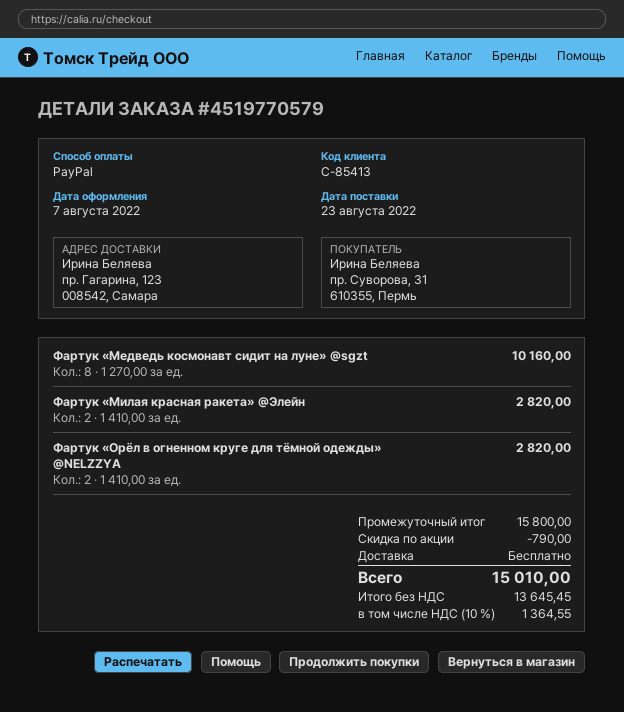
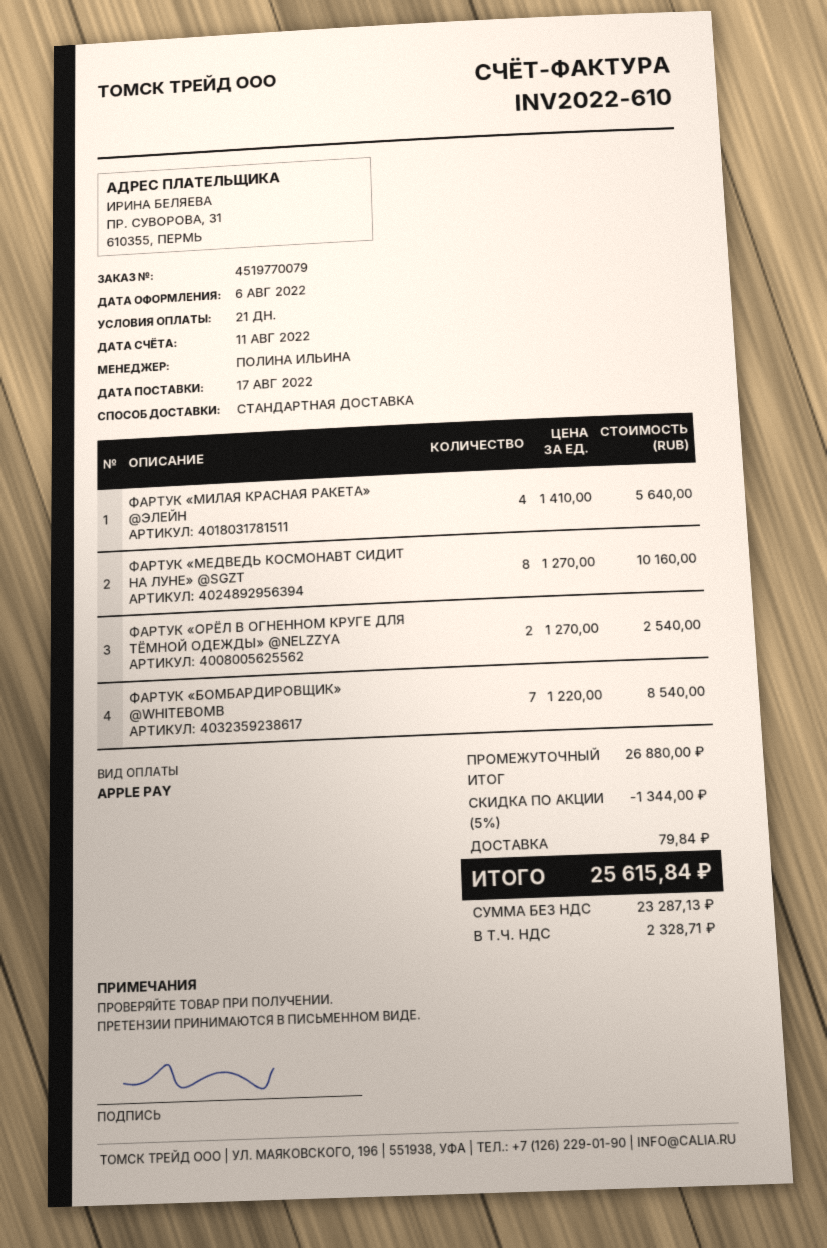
order number: 4519770579 -> 4519770079
order date: 2022-08-07 -> 2022-08-06
delivery date: 2022-08-23 -> 2022-08-17
payment method: PayPal -> Apple Pay
Фартук «Милая красная ракета» @Элейн: 2 x 1410.00 = 2820.00 -> 4 x 1410.00 = 5640.00
Фартук «Орёл в огненном круге для тёмной одежды» @NELZZYA: 2 x 1410.00 = 2820.00 -> 2 x 1270.00 = 2540.00
ФАРТУК «БОМБАРДИРОВЩИК» @WHITEBOMB: none -> 7 x 1220.00 = 8540.00
subtotal: 15800.00 -> 26880.00
discount: 790.00 -> 1344.00
shipping: 0.00 -> 79.84
net: 13645.45 -> 23287.13
tax: 1364.55 -> 2328.71
total: 15010.00 -> 25615.84

